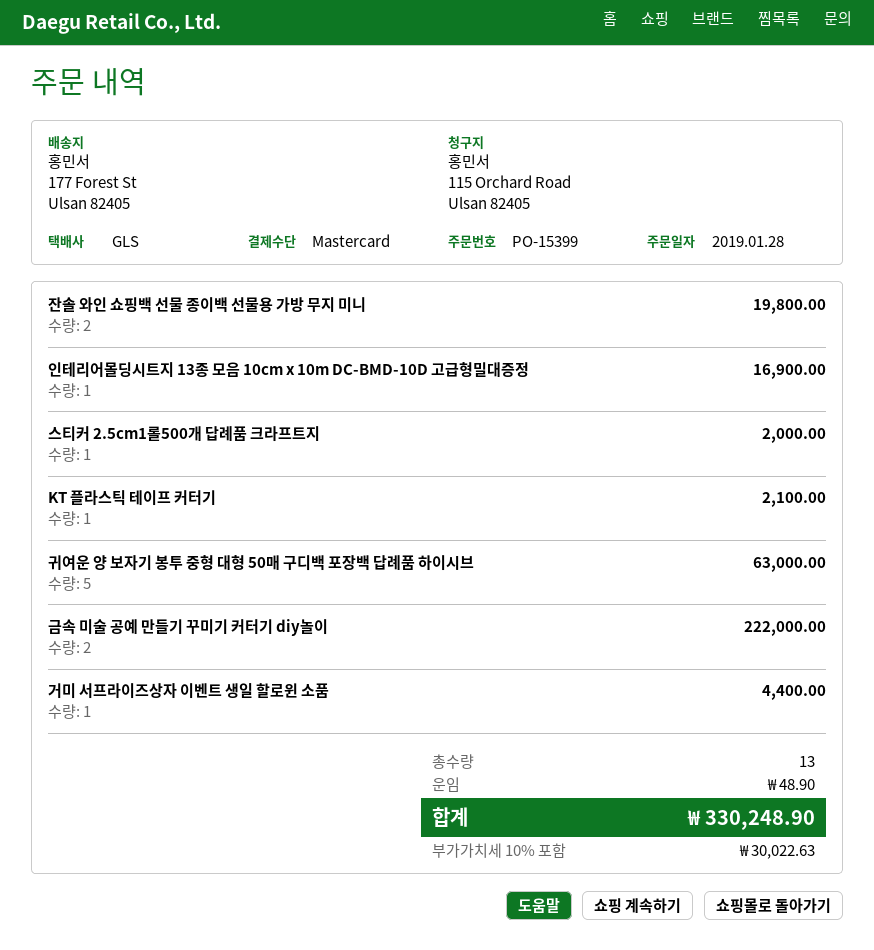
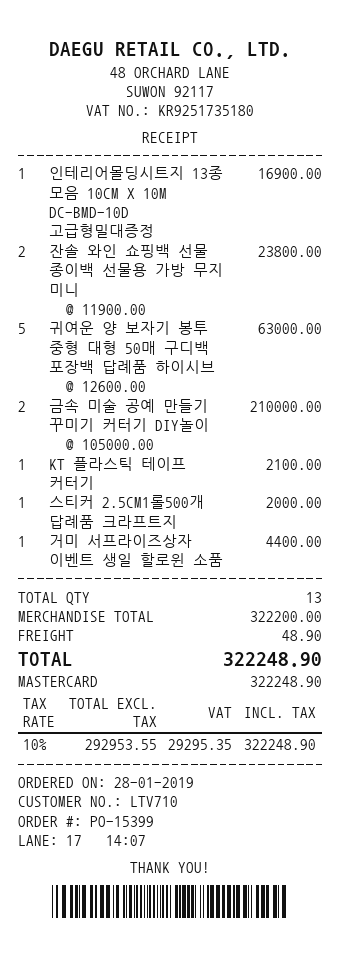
잔솔 와인 쇼핑백 선물 종이백 선물용 가방 무지 미니: 2 for 19800.00 -> 2 for 23800.00
금속 미술 공예 만들기 꾸미기 커터기 diy놀이: 2 for 222000.00 -> 2 for 210000.00
tax: 10% = 30022.63 -> 10% = 29295.35
total: 330248.90 -> 322248.90

